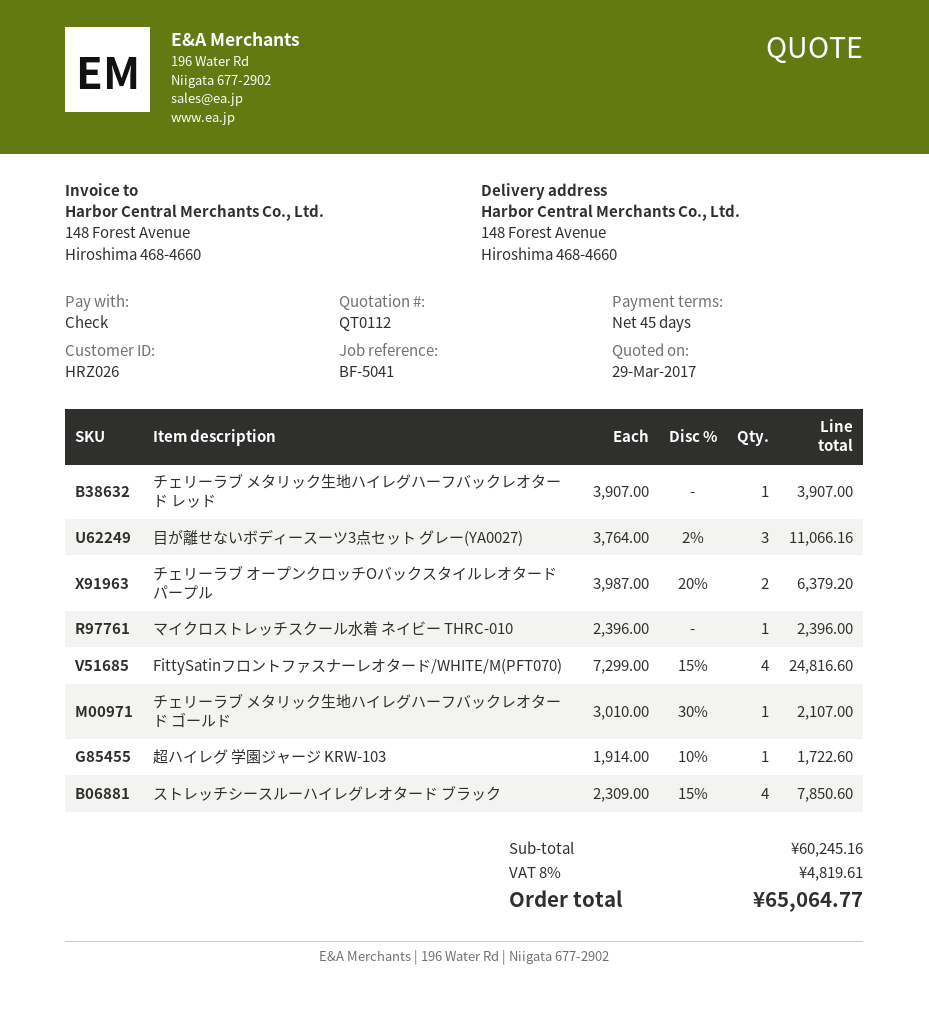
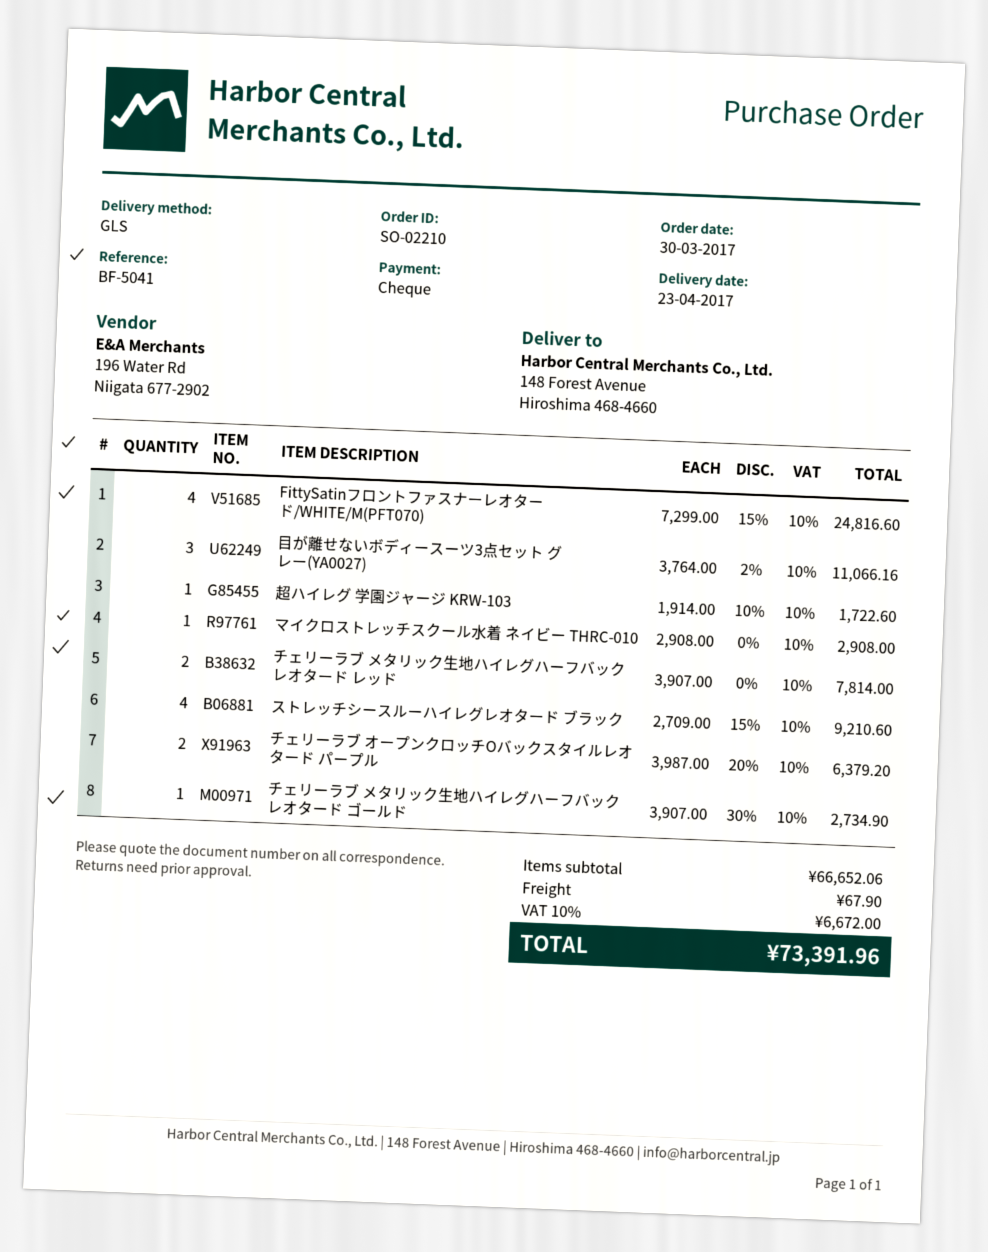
チェリーラブ メタリック生地ハイレグハーフバックレオタード レッド: 1 x 3907.00 = 3907.00 -> 2 x 3907.00 = 7814.00
マイクロストレッチスクール水着 ネイビー THRC-010: 1 x 2396.00 = 2396.00 -> 1 x 2908.00 = 2908.00
チェリーラブ メタリック生地ハイレグハーフバックレオタード ゴールド: 1 x 3010.00 - 30% = 2107.00 -> 1 x 3907.00 - 30% = 2734.90
ストレッチシースルーハイレグレオタード ブラック: 4 x 2309.00 - 15% = 7850.60 -> 4 x 2709.00 - 15% = 9210.60
subtotal: 60245.16 -> 66652.06
shipping: none -> 67.90
tax: 8% = 4819.61 -> 10% = 6672.00
total: 65064.77 -> 73391.96

